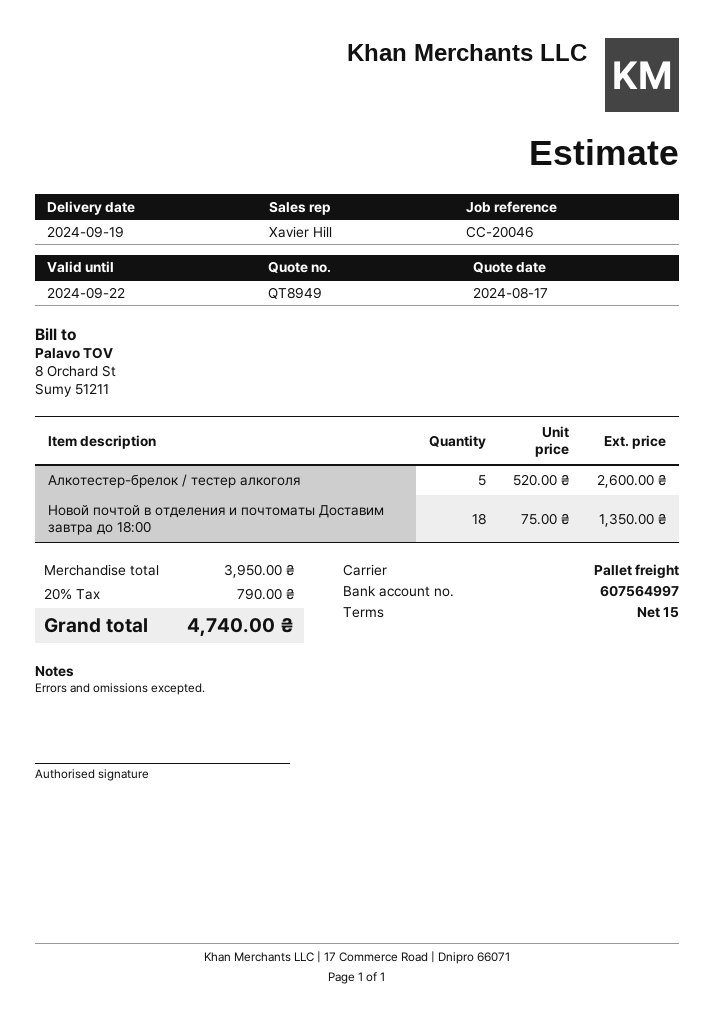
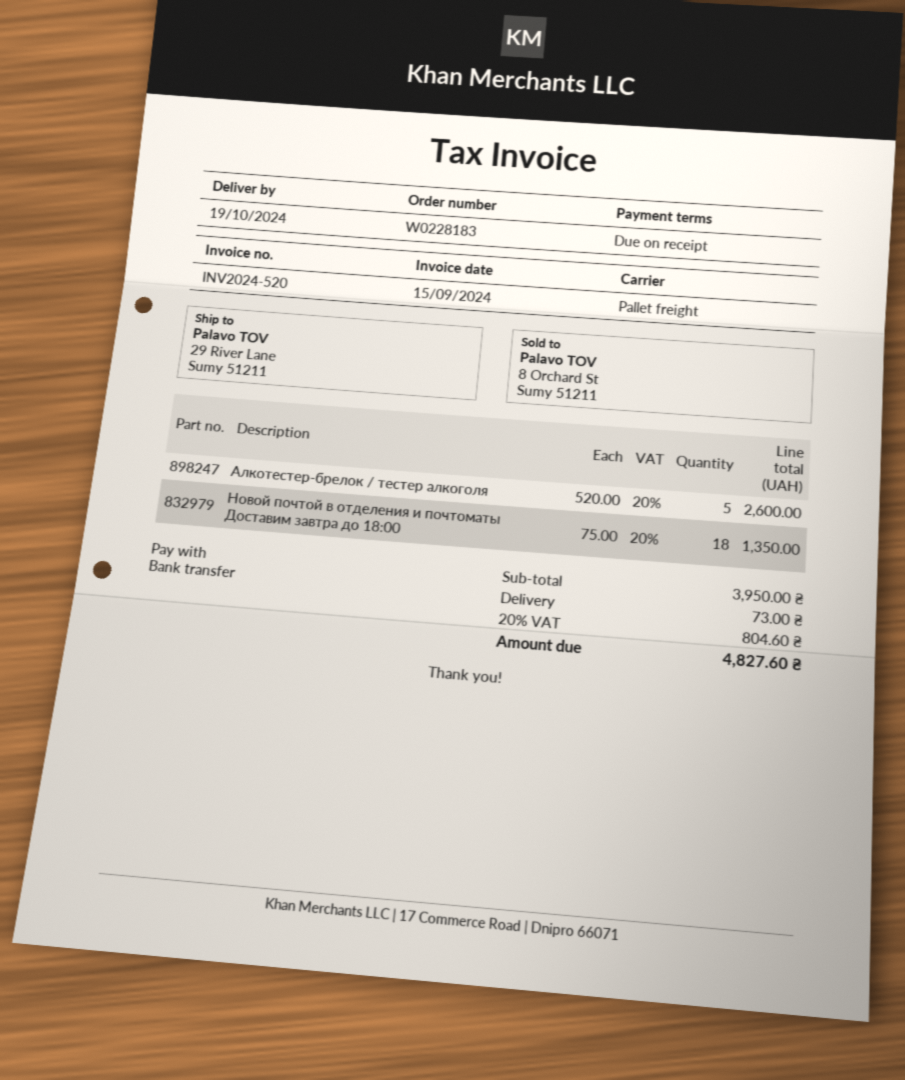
delivery date: 2024-09-19 -> 2024-10-19
payment terms: 15 days -> on receipt
shipping: none -> 73.00
tax: 20% = 790.00 -> 20% = 804.60
total: 4740.00 -> 4827.60

